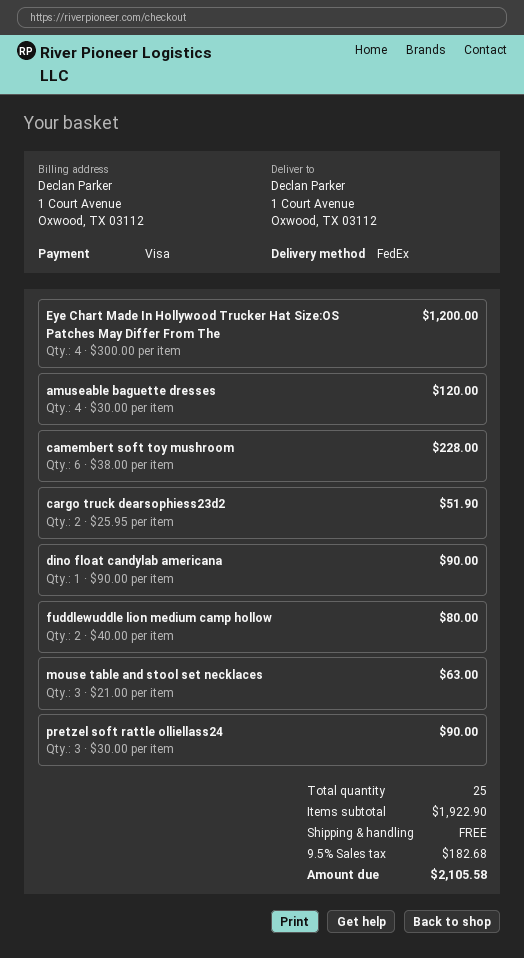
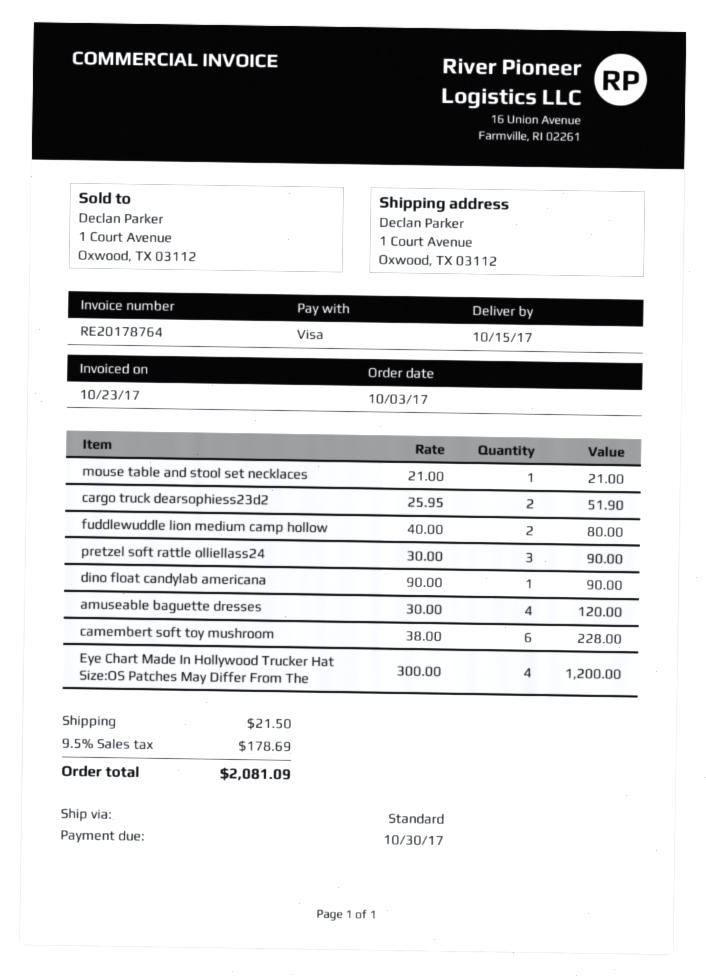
shipping method: FedEx -> standard
mouse table and stool set necklaces: 3 x 21.00 = 63.00 -> 1 x 21.00 = 21.00
shipping: 0.00 -> 21.50
tax: 9.5% = 182.68 -> 9.5% = 178.69
total: 2105.58 -> 2081.09

